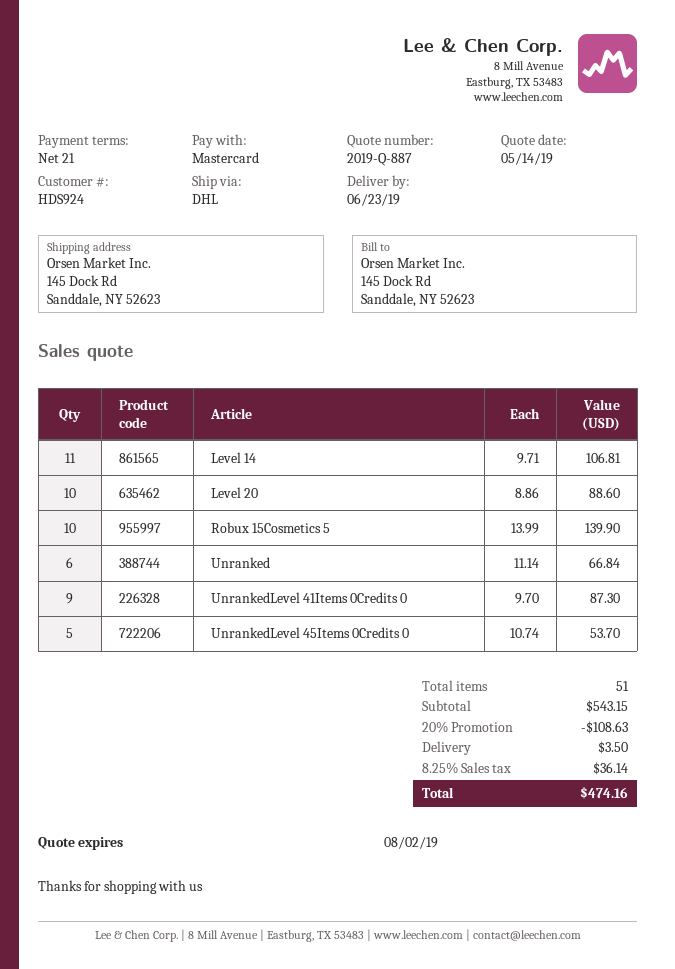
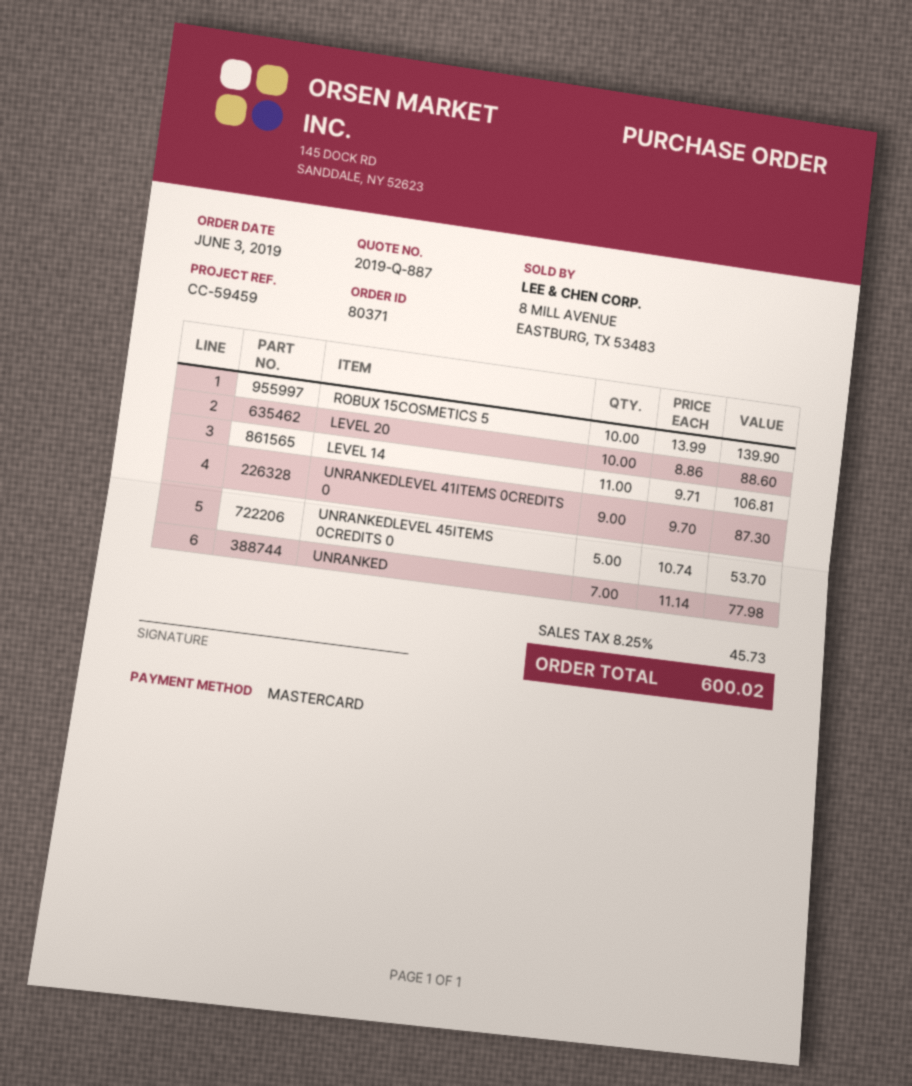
Unranked: 6 x 11.14 = 66.84 -> 7 x 11.14 = 77.98
discount: 20% = 108.63 -> none
shipping: 3.50 -> none
tax: 8.25% = 36.14 -> 8.25% = 45.73
total: 474.16 -> 600.02

